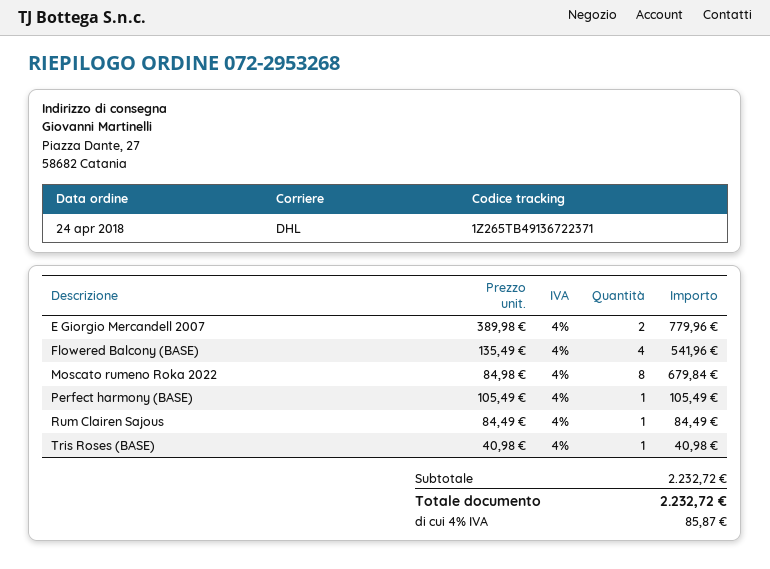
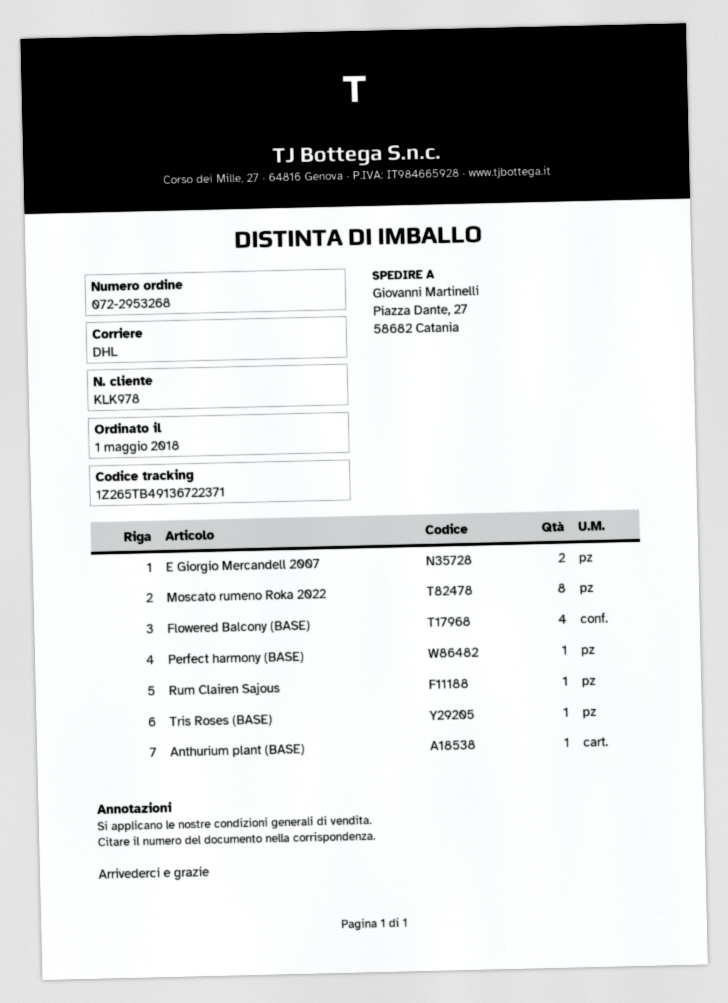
order date: 2018-04-24 -> 2018-05-01
Anthurium plant (BASE): none -> 1

